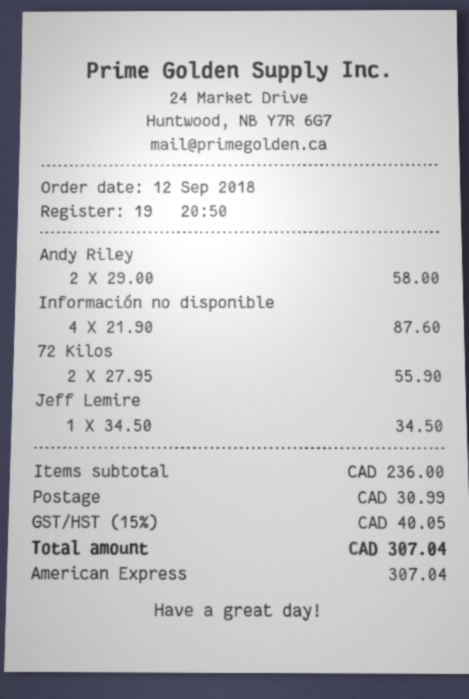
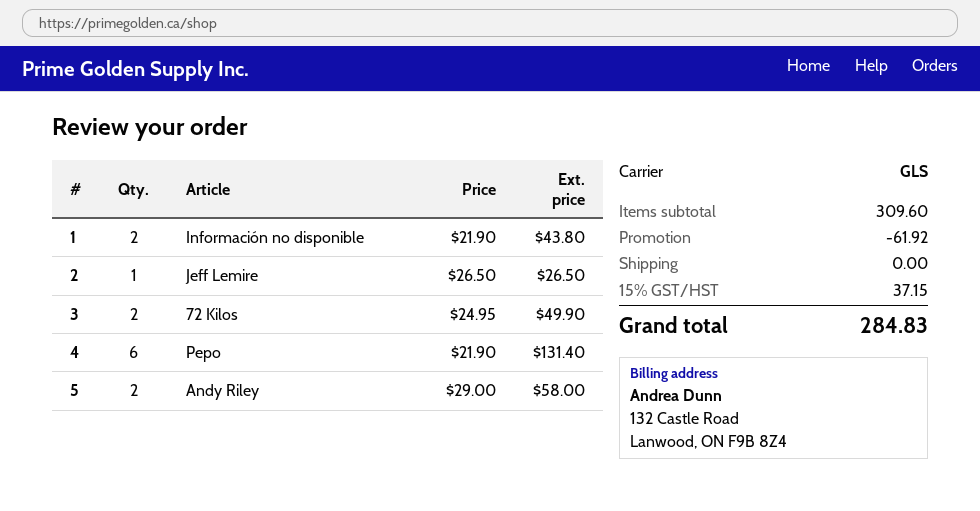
Información no disponible: 4 x 21.90 = 87.60 -> 2 x 21.90 = 43.80
72 Kilos: 2 x 27.95 = 55.90 -> 2 x 24.95 = 49.90
Jeff Lemire: 1 x 34.50 = 34.50 -> 1 x 26.50 = 26.50
Pepo: none -> 6 x 21.90 = 131.40
subtotal: 236.00 -> 309.60
discount: none -> 61.92
shipping: 30.99 -> 0.00
tax: 15% = 40.05 -> 15% = 37.15
total: 307.04 -> 284.83

